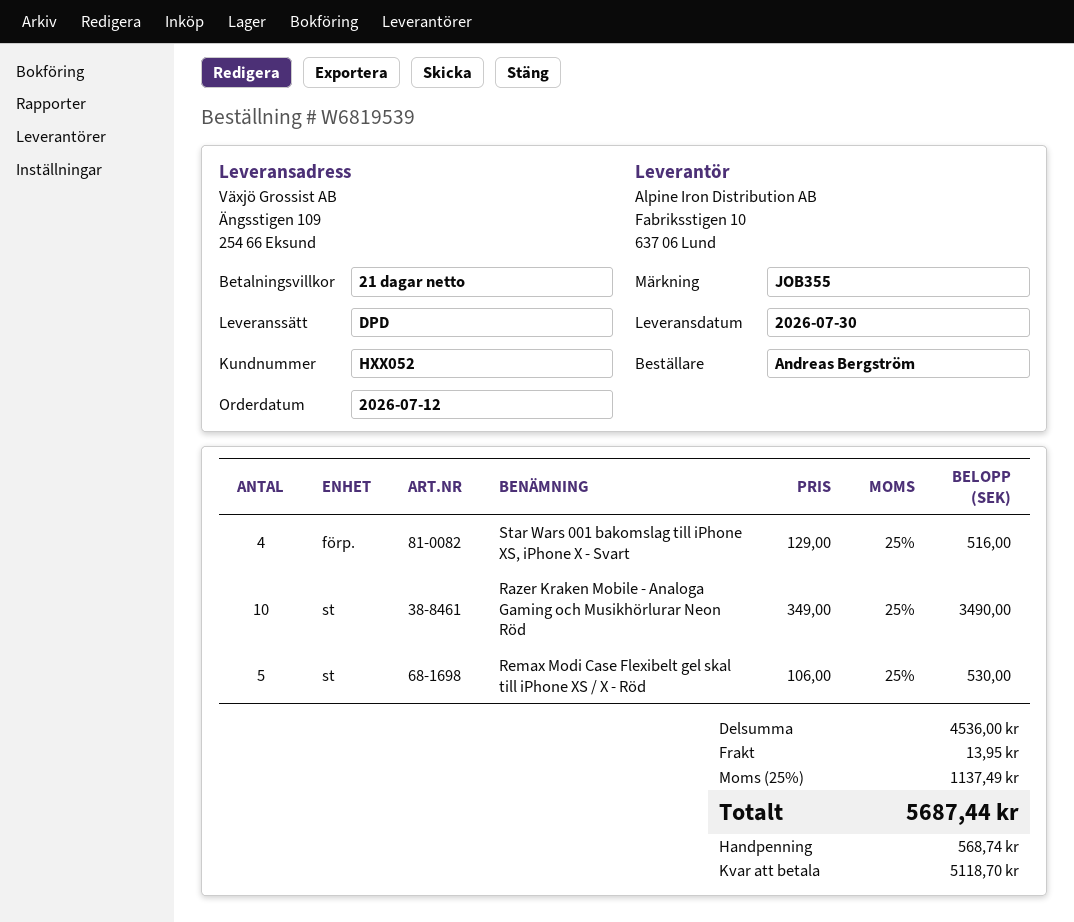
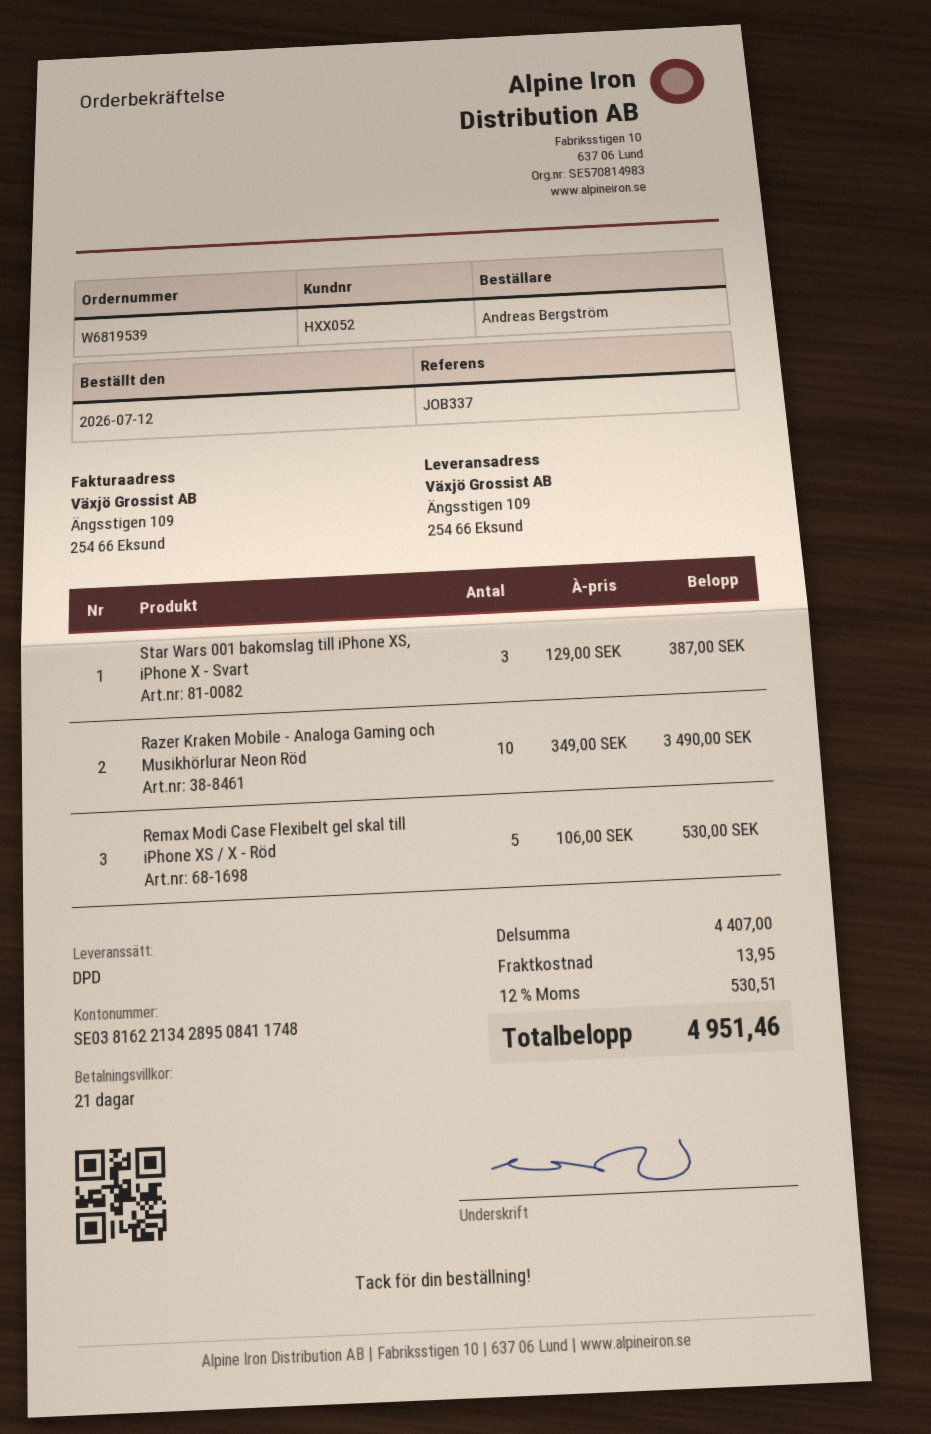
reference: JOB355 -> JOB337
Star Wars 001 bakomslag till iPhone XS, iPhone X - Svart: 4 x 129.00 = 516.00 -> 3 x 129.00 = 387.00
subtotal: 4536.00 -> 4407.00
tax: 25% = 1137.49 -> 12% = 530.51
total: 5687.44 -> 4951.46

